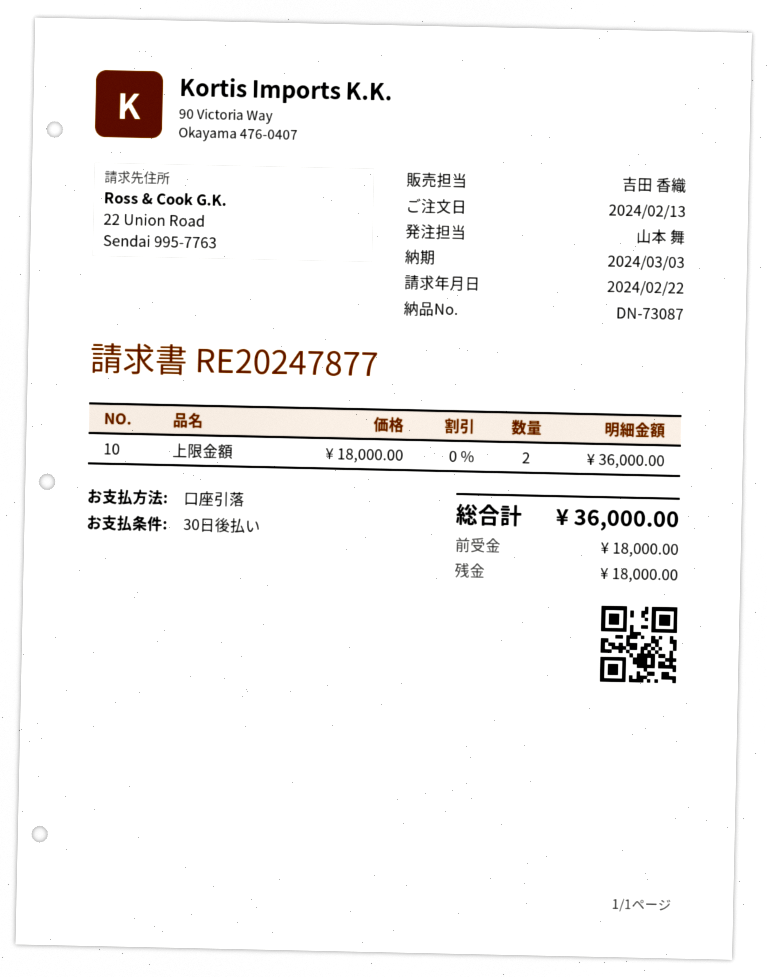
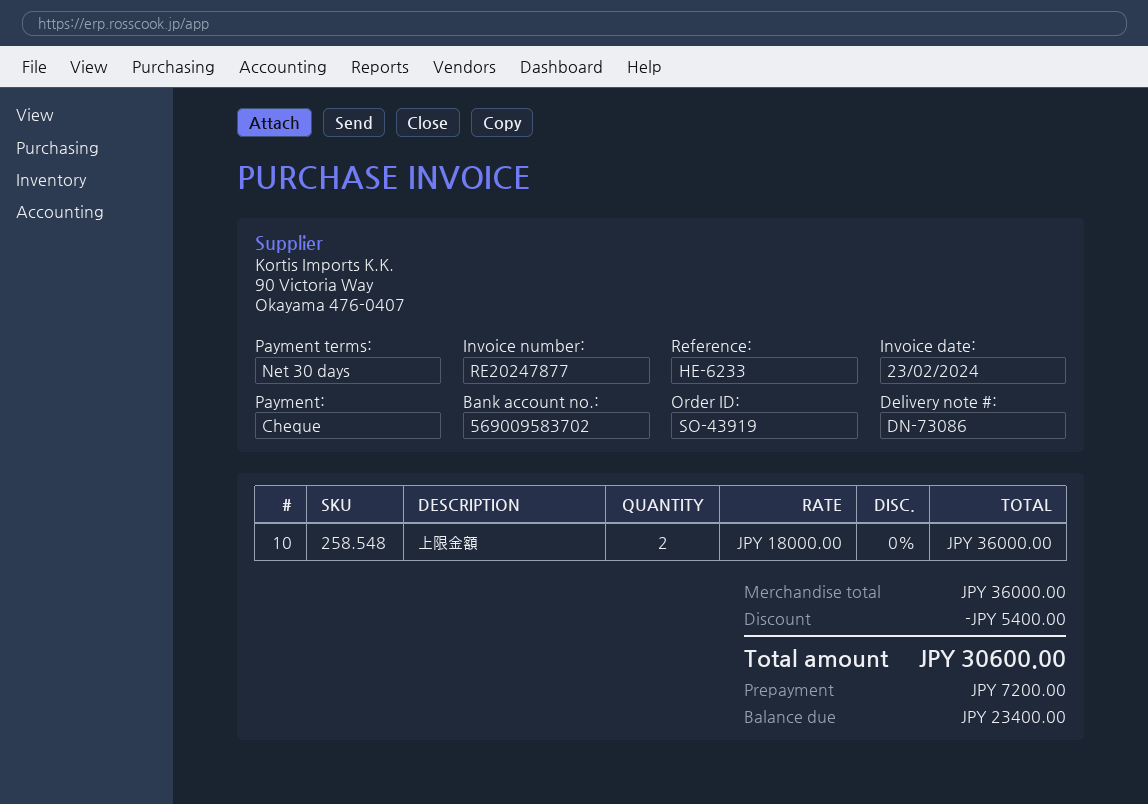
delivery note number: DN-73087 -> DN-73086
invoice date: 2024-02-22 -> 2024-02-23
payment method: direct debit -> cheque
discount: none -> 5400.00
total: 36000.00 -> 30600.00
deposit: 18000.00 -> 7200.00
balance: 18000.00 -> 23400.00

